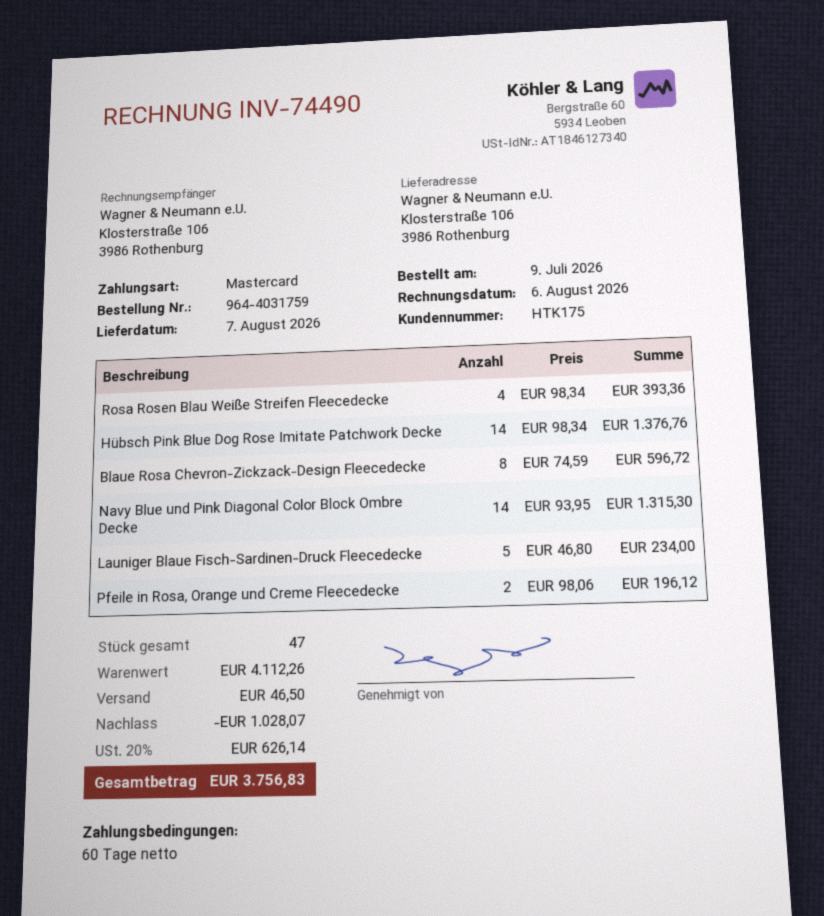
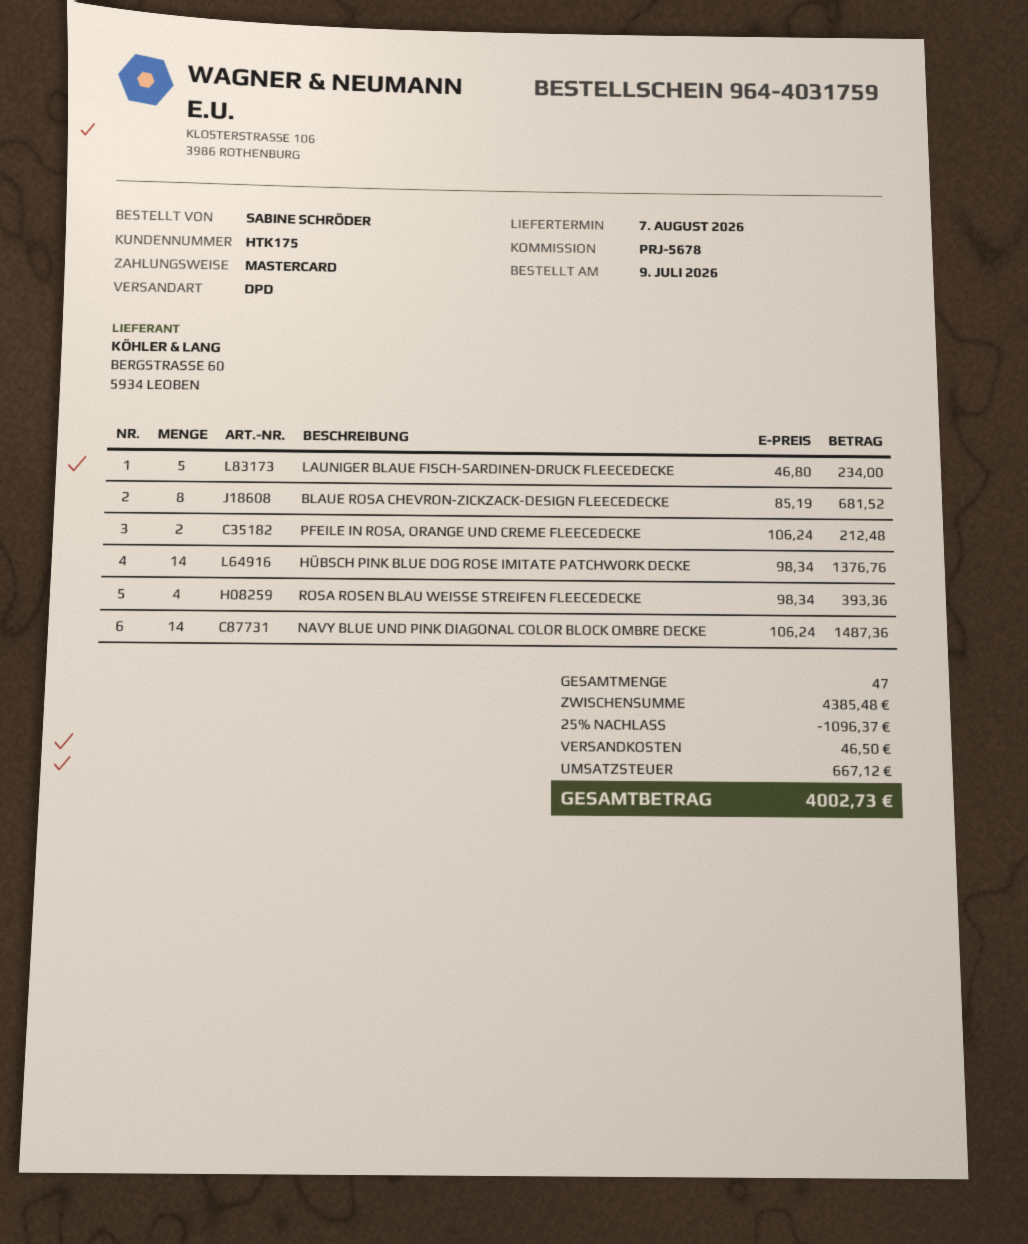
Blaue Rosa Chevron-Zickzack-Design Fleecedecke: 8 x 74.59 = 596.72 -> 8 x 85.19 = 681.52
Navy Blue und Pink Diagonal Color Block Ombre Decke: 14 x 93.95 = 1315.30 -> 14 x 106.24 = 1487.36
Pfeile in Rosa, Orange und Creme Fleecedecke: 2 x 98.06 = 196.12 -> 2 x 106.24 = 212.48
subtotal: 4112.26 -> 4385.48
discount: 1028.07 -> 1096.37
tax: 626.14 -> 667.12
total: 3756.83 -> 4002.73

